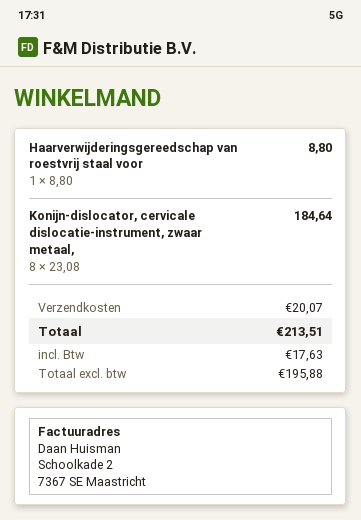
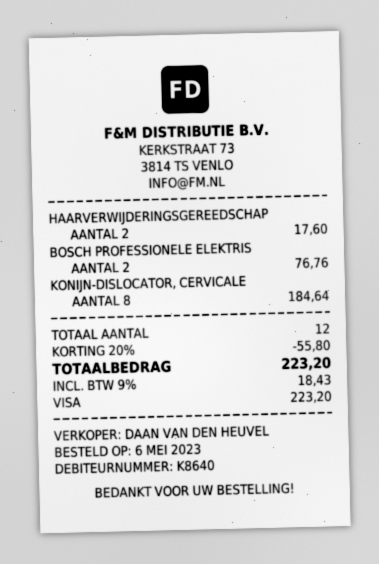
Haarverwijderingsgereedschap van roestvrij staal voor: 1 for 8.80 -> 2 for 17.60
BOSCH PROFESSIONELE ELEKTRIS: none -> 2 for 76.76
discount: none -> 20% = 55.80
shipping: 20.07 -> none
tax: 17.63 -> 18.43
total: 213.51 -> 223.20

